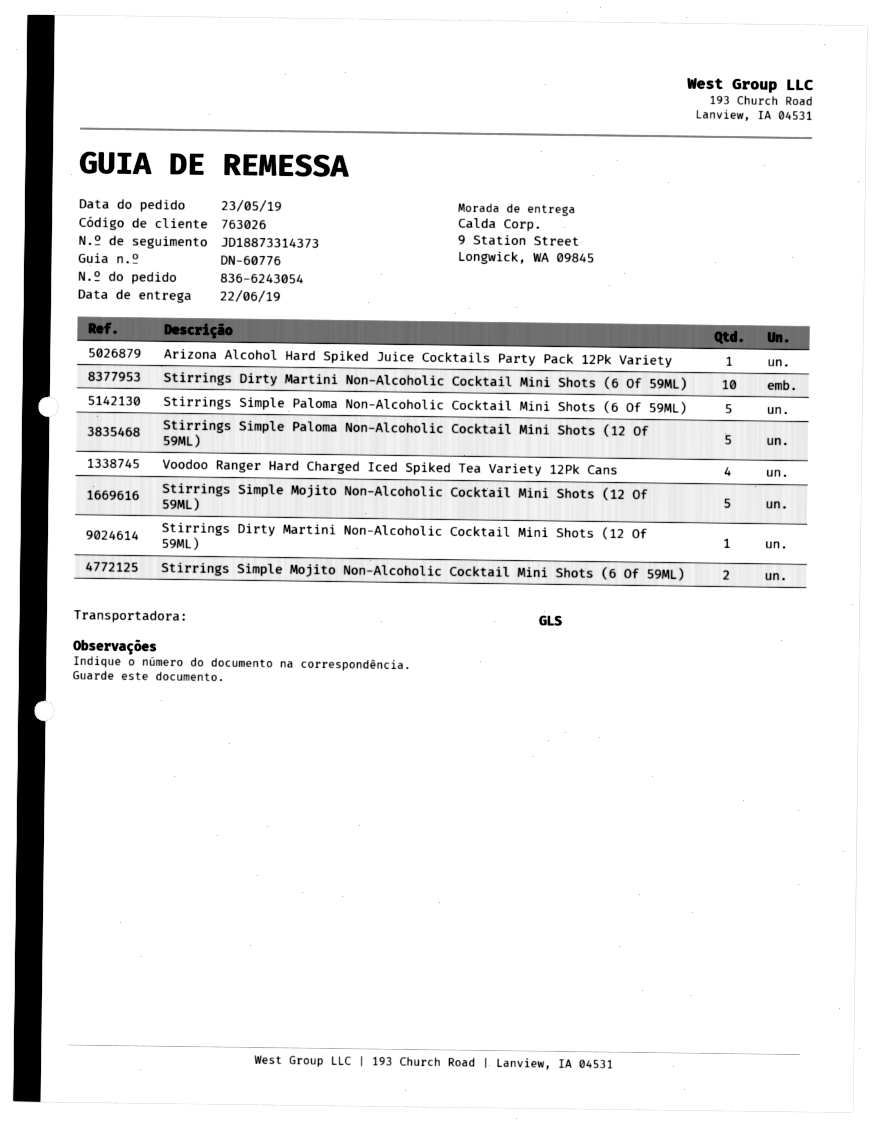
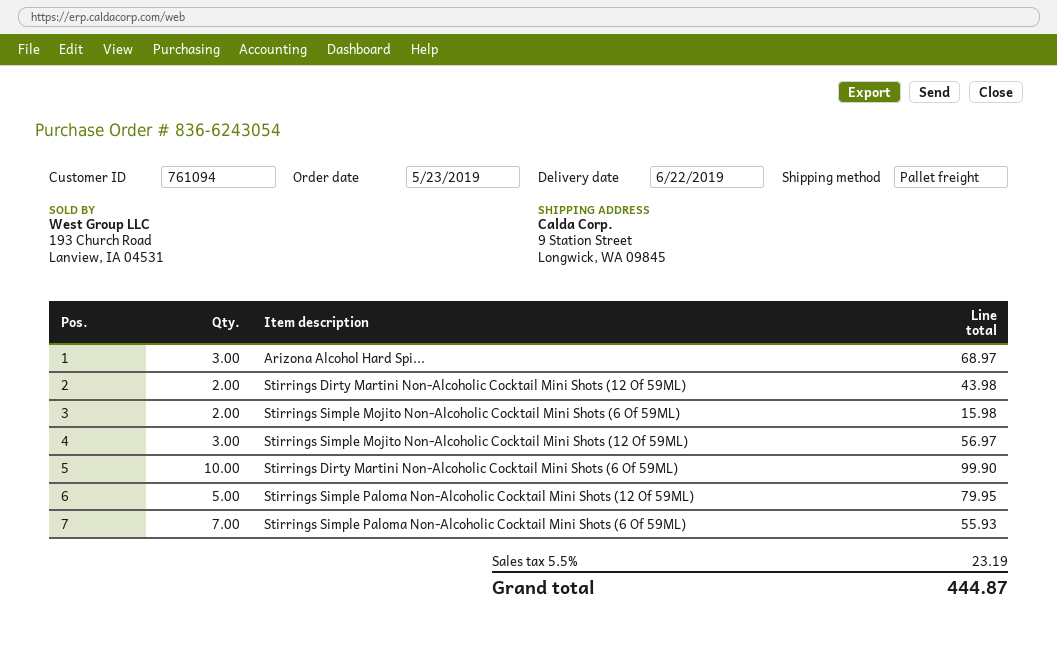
customer number: 763026 -> 761094
shipping method: GLS -> pallet freight
Arizona Alcohol Hard Spiked Juice Cocktails Party Pack 12Pk Variety: 1 -> 3
Stirrings Simple Paloma Non-Alcoholic Cocktail Mini Shots (6 Of 59ML): 5 -> 7
Voodoo Ranger Hard Charged Iced Spiked Tea Variety 12Pk Cans: 4 -> none
Stirrings Simple Mojito Non-Alcoholic Cocktail Mini Shots (12 Of 59ML): 5 -> 3
Stirrings Dirty Martini Non-Alcoholic Cocktail Mini Shots (12 Of 59ML): 1 -> 2

